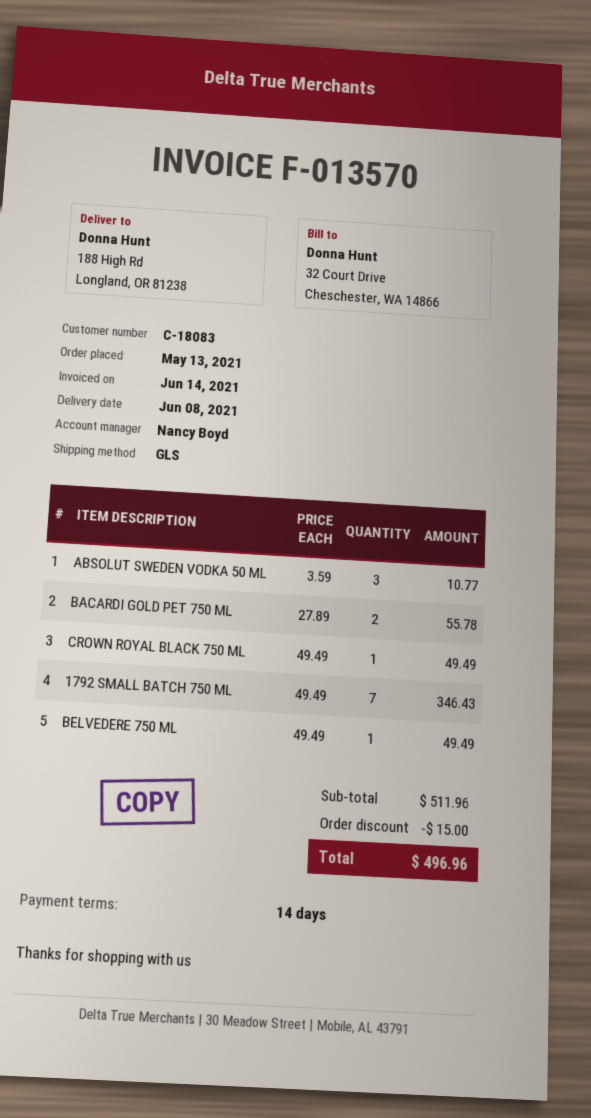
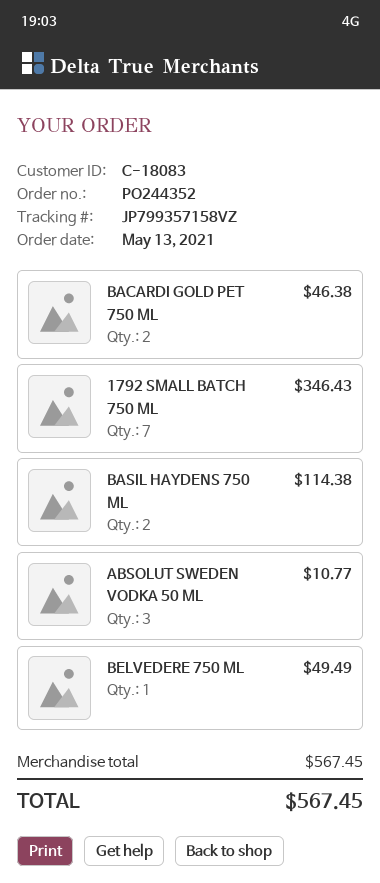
BACARDI GOLD PET 750 ML: 2 for 55.78 -> 2 for 46.38
CROWN ROYAL BLACK 750 ML: 1 for 49.49 -> none
BASIL HAYDENS 750 ML: none -> 2 for 114.38
subtotal: 511.96 -> 567.45
discount: 15.00 -> none
total: 496.96 -> 567.45

